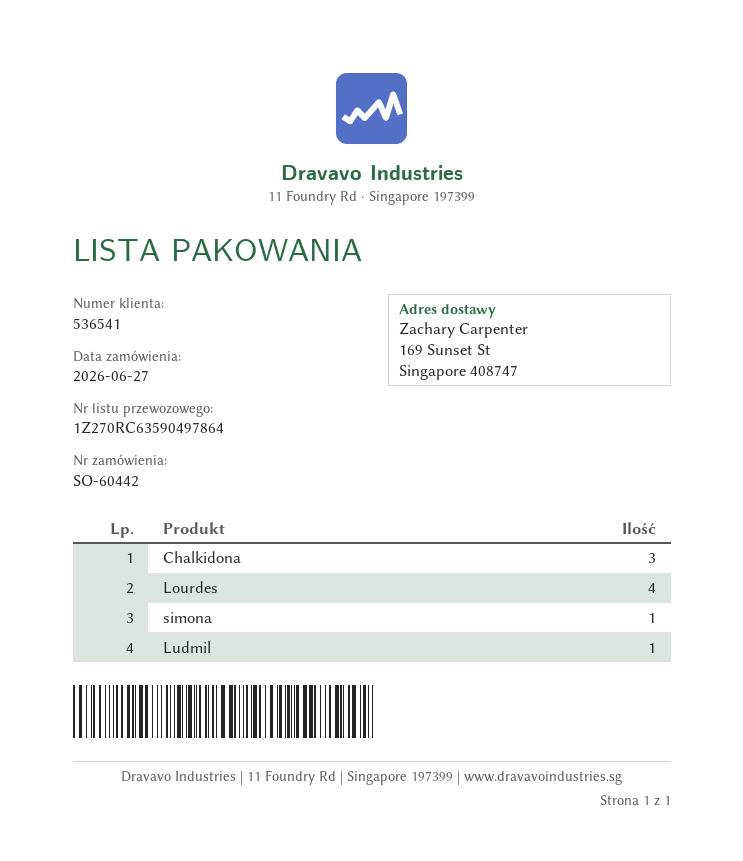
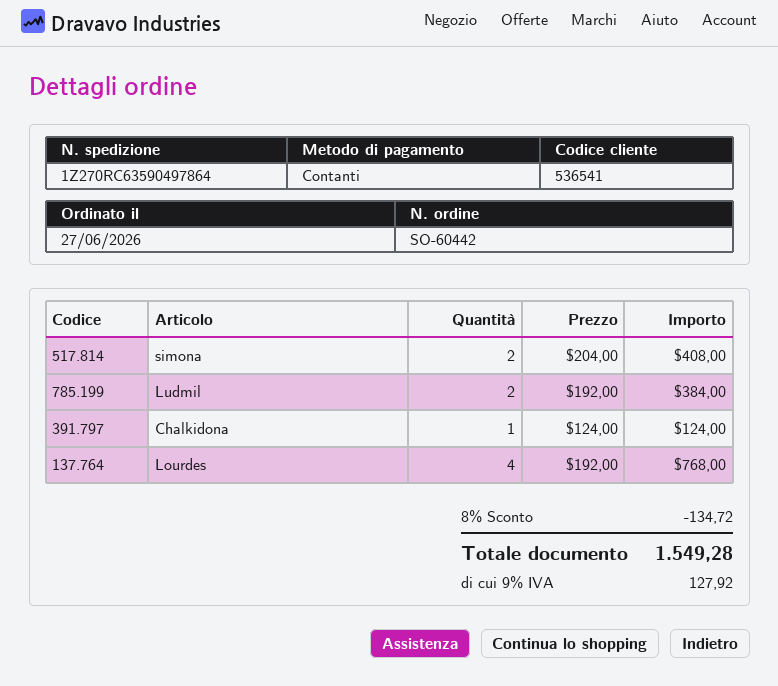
Chalkidona: 3 -> 1
simona: 1 -> 2
Ludmil: 1 -> 2

